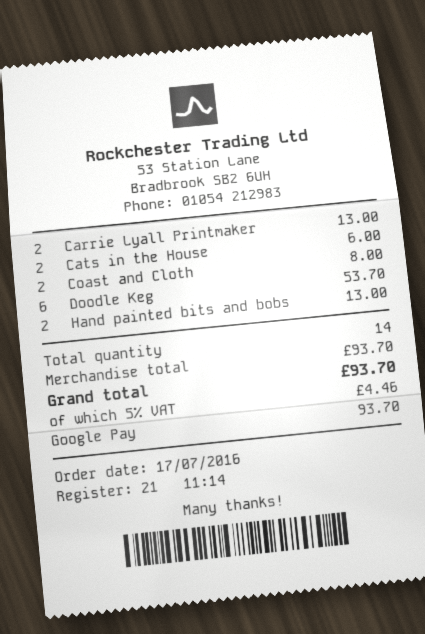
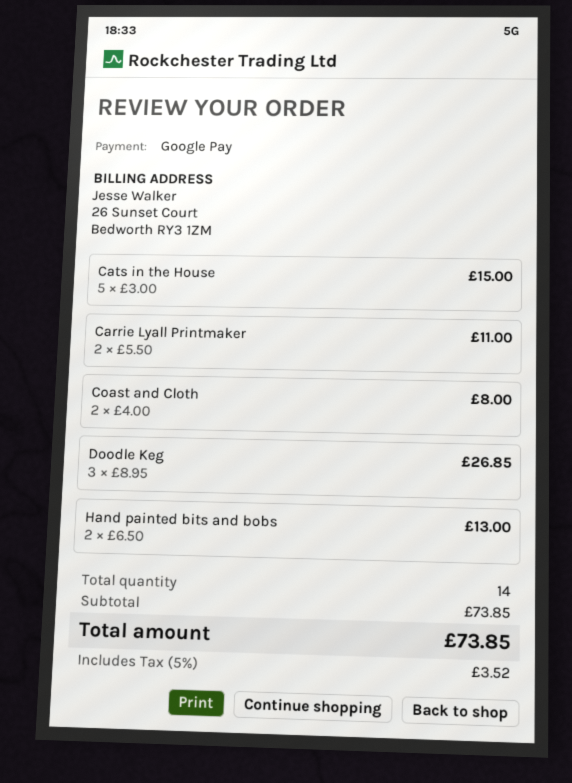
Carrie Lyall Printmaker: 2 for 13.00 -> 2 for 11.00
Cats in the House: 2 for 6.00 -> 5 for 15.00
Doodle Keg: 6 for 53.70 -> 3 for 26.85
subtotal: 93.70 -> 73.85
tax: 5% = 4.46 -> 5% = 3.52
total: 93.70 -> 73.85

